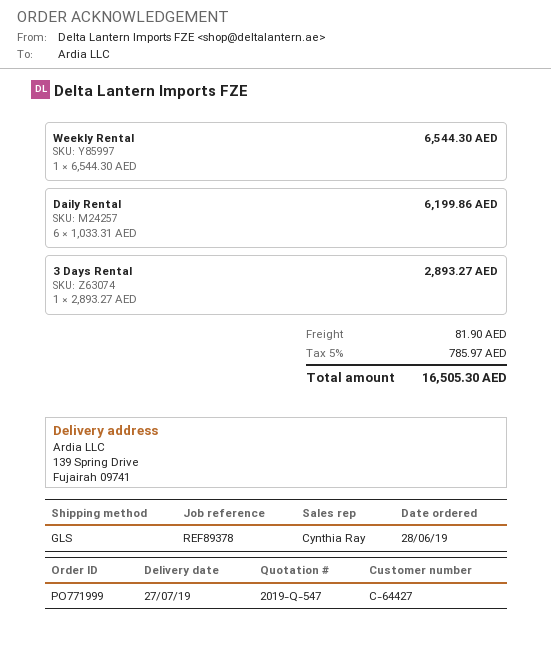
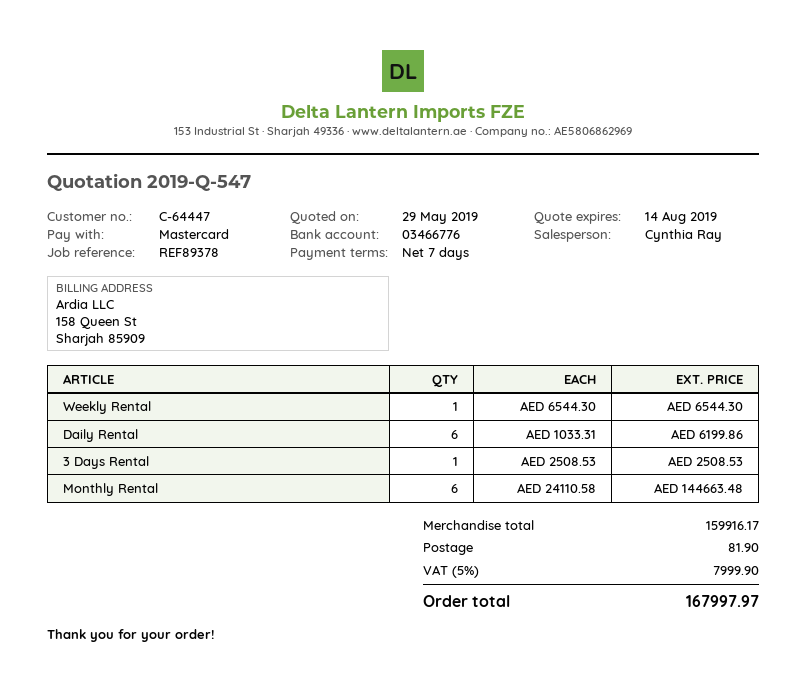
customer number: C-64427 -> C-64447
3 Days Rental: 1 x 2893.27 = 2893.27 -> 1 x 2508.53 = 2508.53
Monthly Rental: none -> 6 x 24110.58 = 144663.48
tax: 5% = 785.97 -> 5% = 7999.90
total: 16505.30 -> 167997.97

